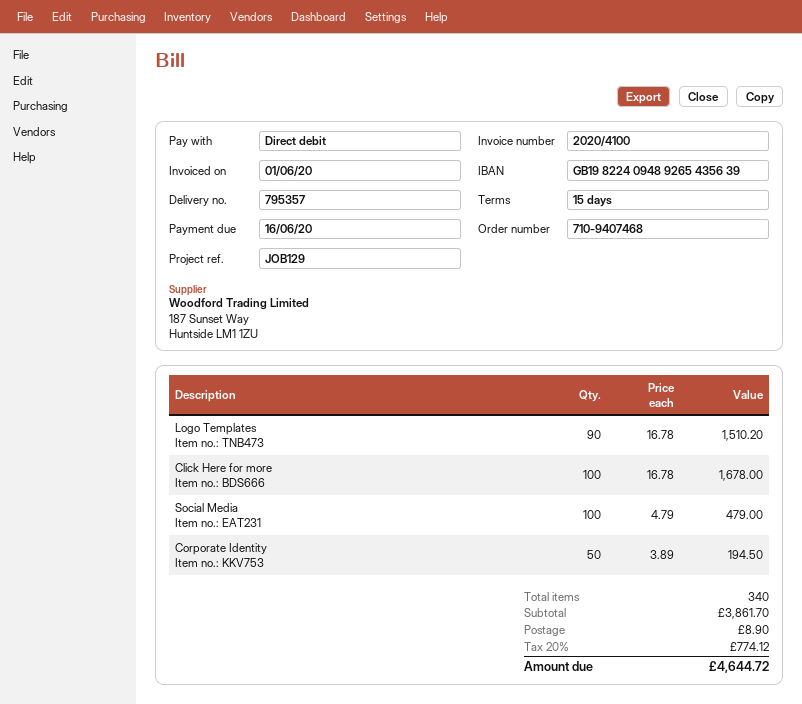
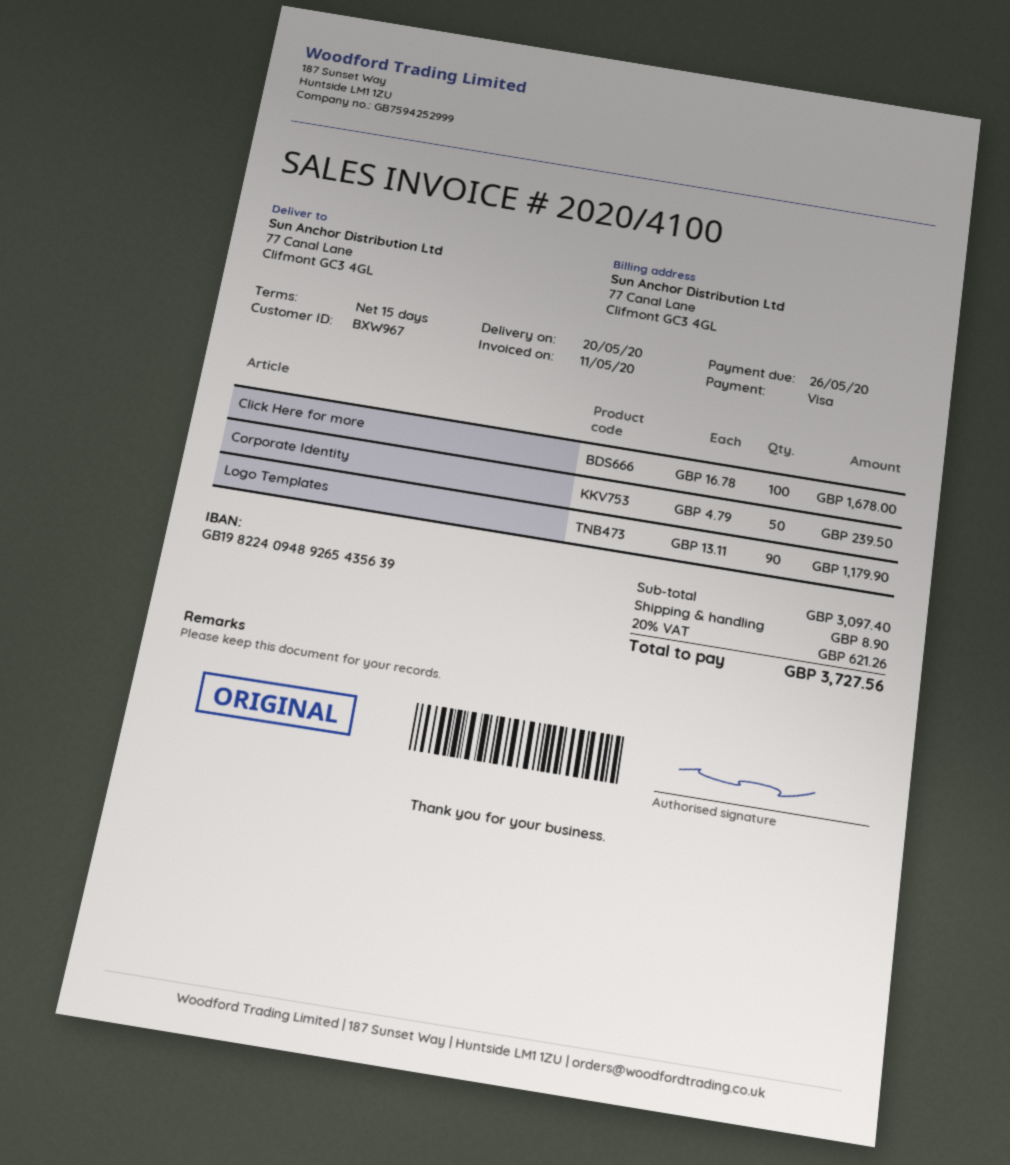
invoice date: 2020-06-01 -> 2020-05-11
due date: 2020-06-16 -> 2020-05-26
payment method: direct debit -> Visa
Logo Templates: 90 x 16.78 = 1510.20 -> 90 x 13.11 = 1179.90
Social Media: 100 x 4.79 = 479.00 -> none
Corporate Identity: 50 x 3.89 = 194.50 -> 50 x 4.79 = 239.50
subtotal: 3861.70 -> 3097.40
tax: 20% = 774.12 -> 20% = 621.26
total: 4644.72 -> 3727.56

